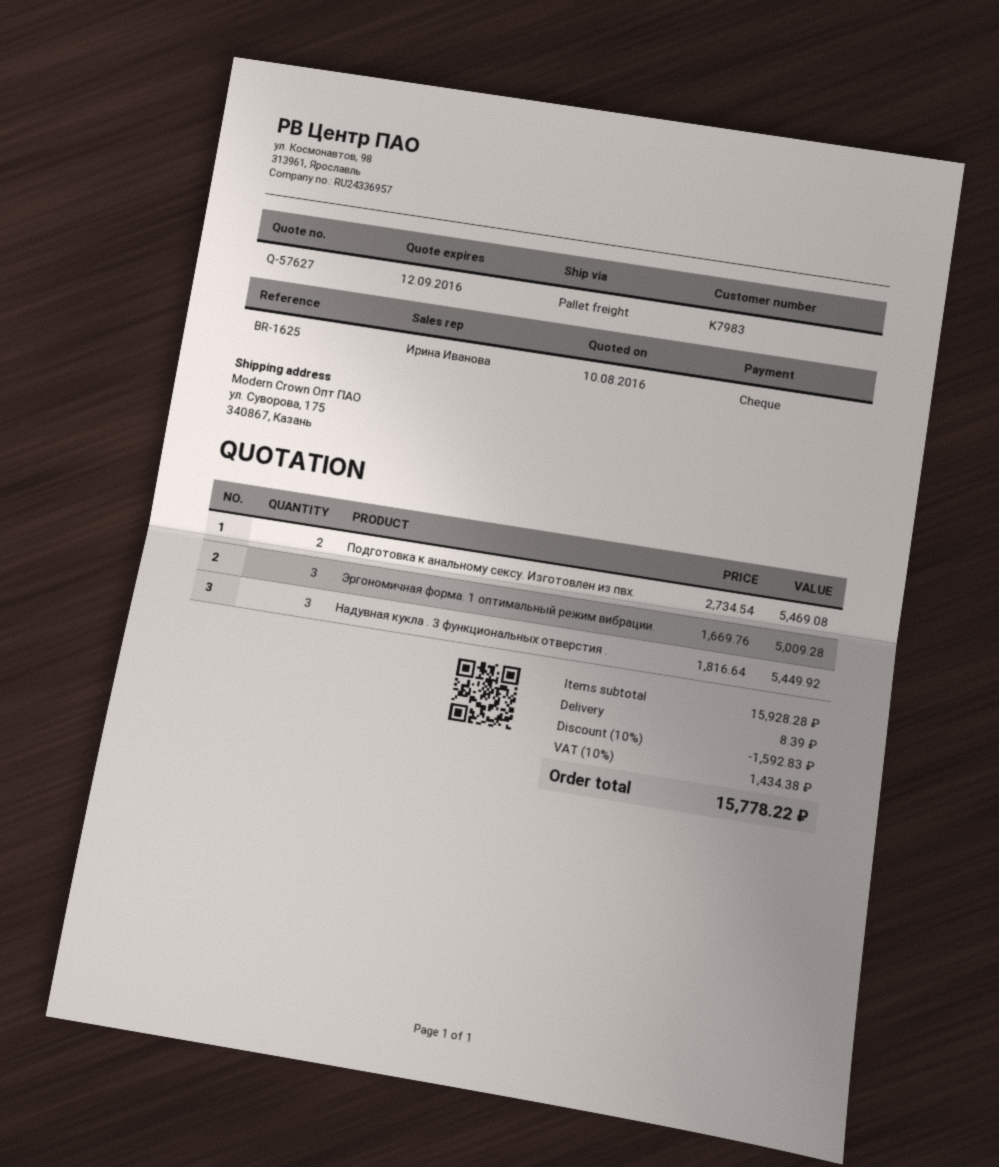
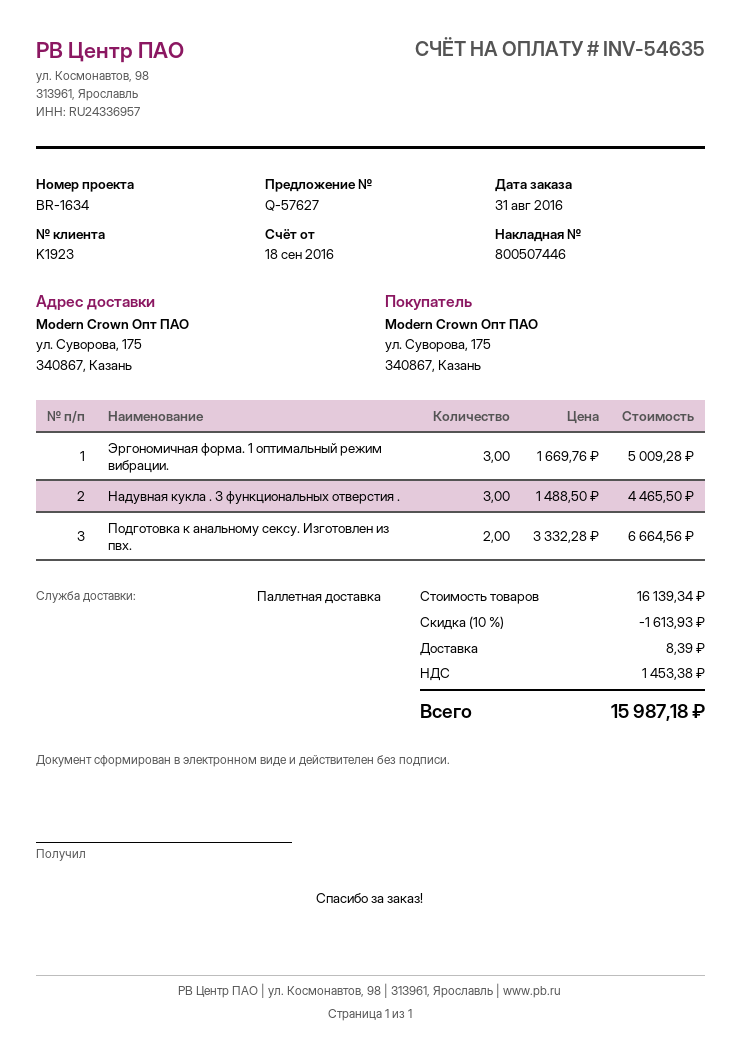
customer number: K7983 -> K1923
reference: BR-1625 -> BR-1634
Подготовка к анальному сексу. Изготовлен из пвх.: 2 x 2734.54 = 5469.08 -> 2 x 3332.28 = 6664.56
Надувная кукла . 3 функциональных отверстия .: 3 x 1816.64 = 5449.92 -> 3 x 1488.50 = 4465.50
subtotal: 15928.28 -> 16139.34
discount: 10% = 1592.83 -> 10% = 1613.93
tax: 1434.38 -> 1453.38
total: 15778.22 -> 15987.18

